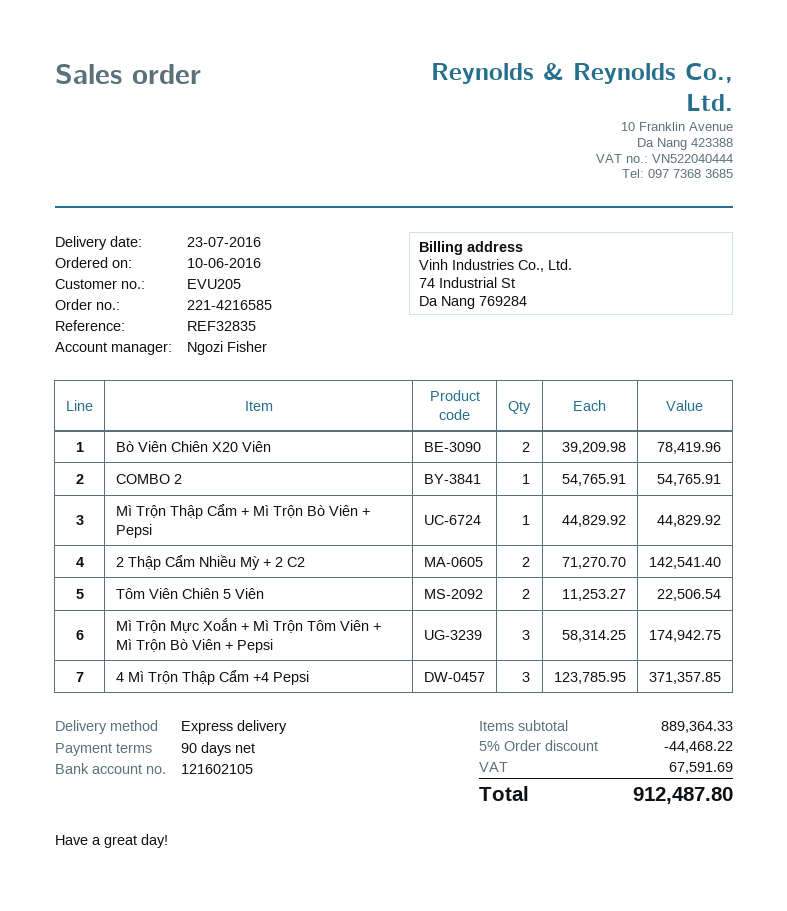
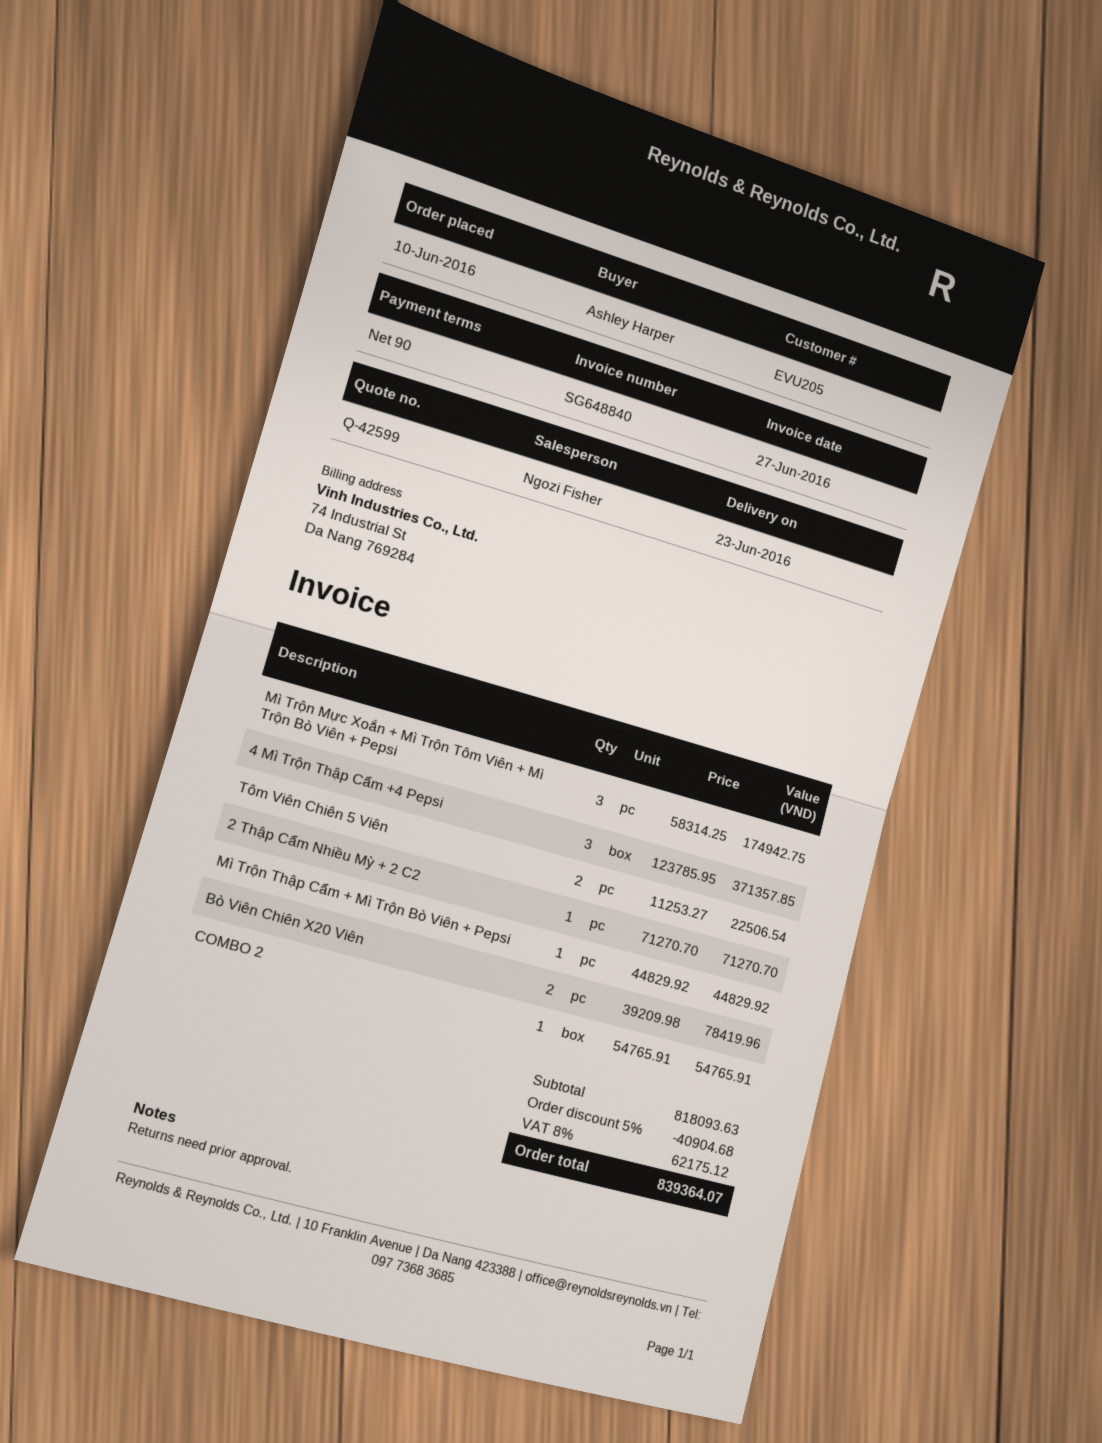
delivery date: 2016-07-23 -> 2016-06-23
2 Thập Cẩm Nhiều Mỳ + 2 C2: 2 x 71270.70 = 142541.40 -> 1 x 71270.70 = 71270.70
subtotal: 889364.33 -> 818093.63
discount: 5% = 44468.22 -> 5% = 40904.68
tax: 67591.69 -> 62175.12
total: 912487.80 -> 839364.07

